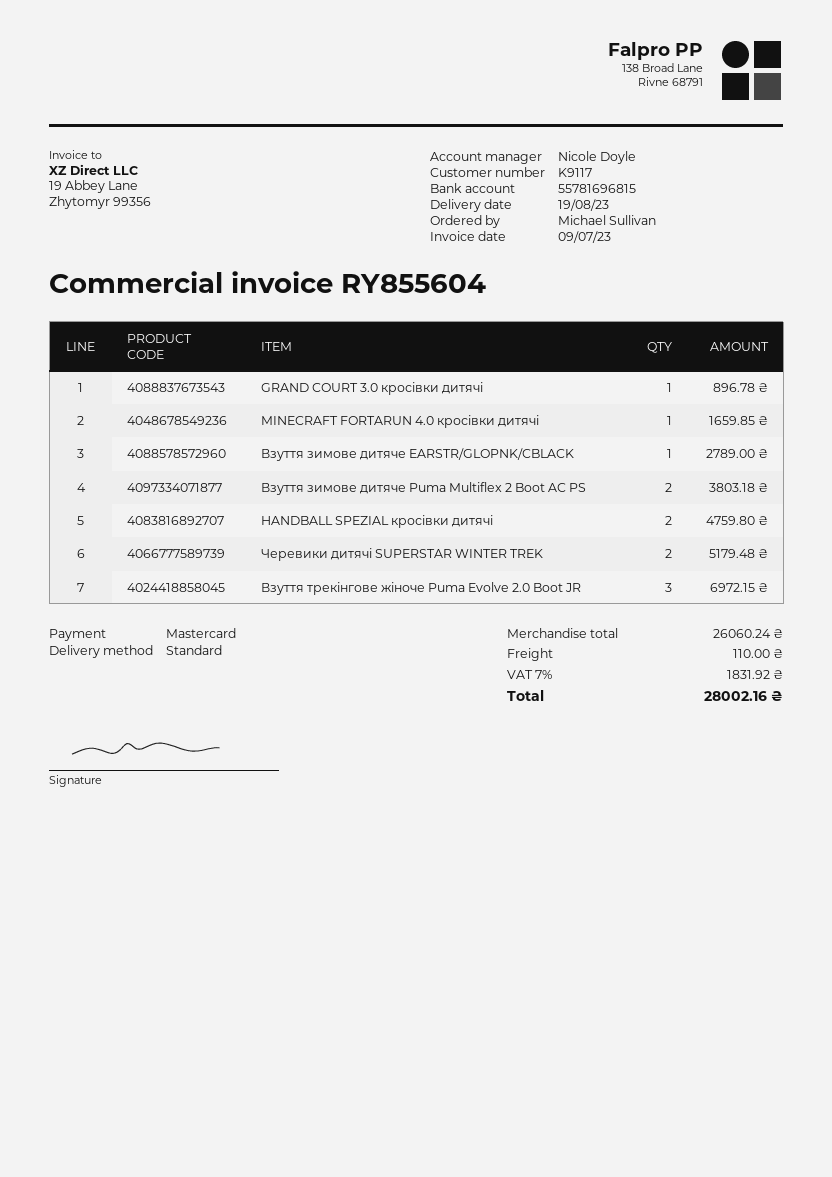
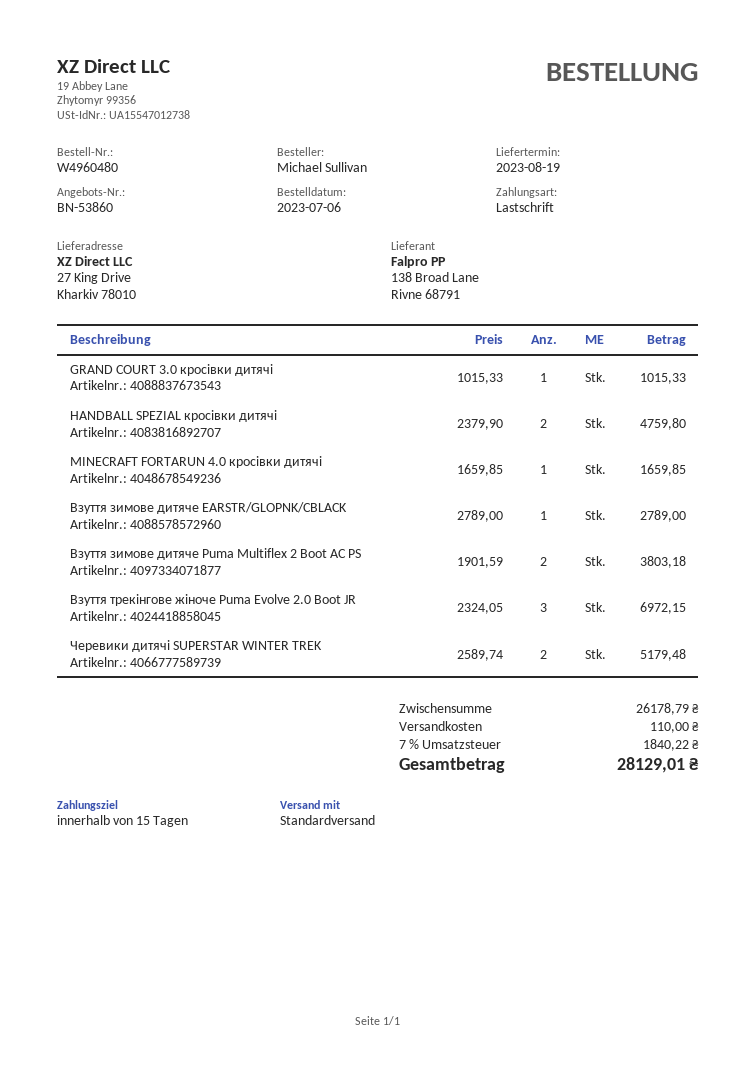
payment method: Mastercard -> direct debit
GRAND COURT 3.0 кросівки дитячі: 1 for 896.78 -> 1 for 1015.33
subtotal: 26060.24 -> 26178.79
tax: 7% = 1831.92 -> 7% = 1840.22
total: 28002.16 -> 28129.01

